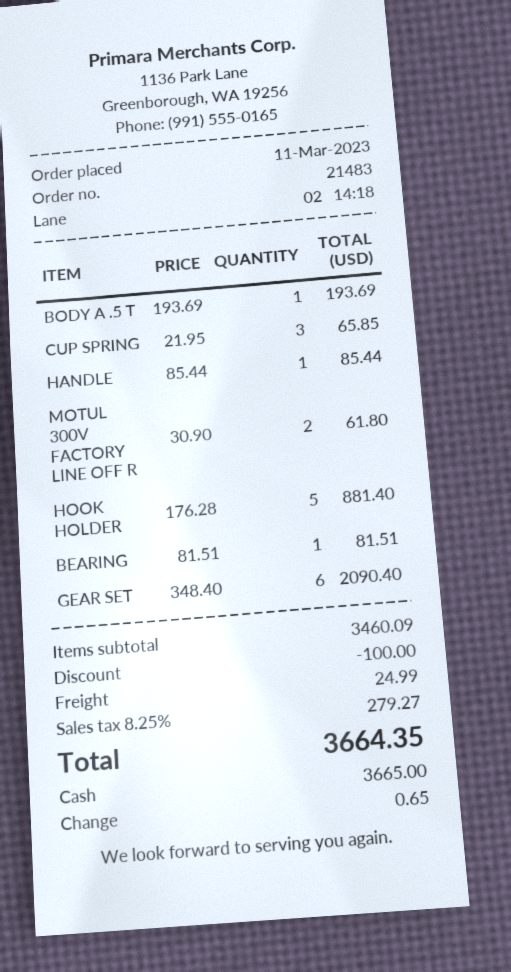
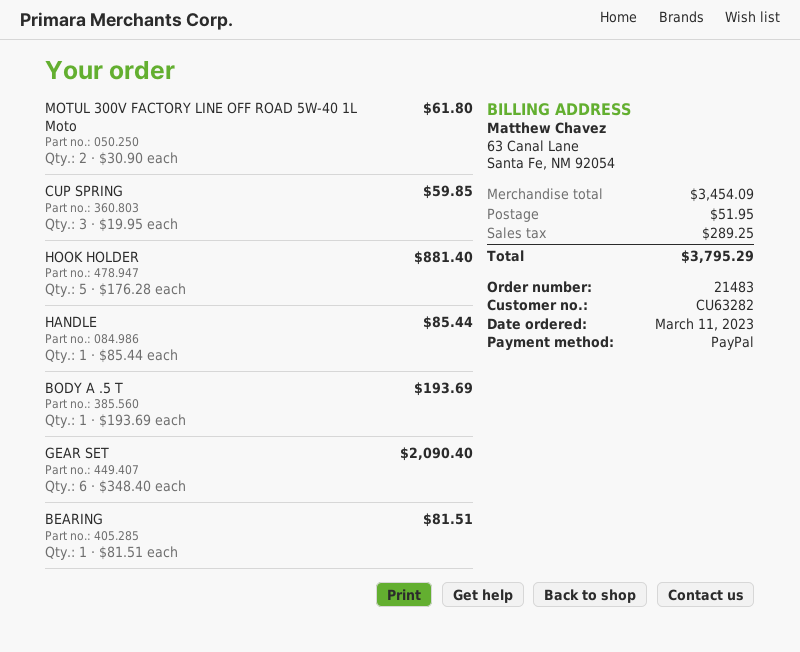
payment method: cash -> PayPal
CUP SPRING: 3 x 21.95 = 65.85 -> 3 x 19.95 = 59.85
subtotal: 3460.09 -> 3454.09
discount: 100.00 -> none
shipping: 24.99 -> 51.95
tax: 279.27 -> 289.25
total: 3664.35 -> 3795.29

